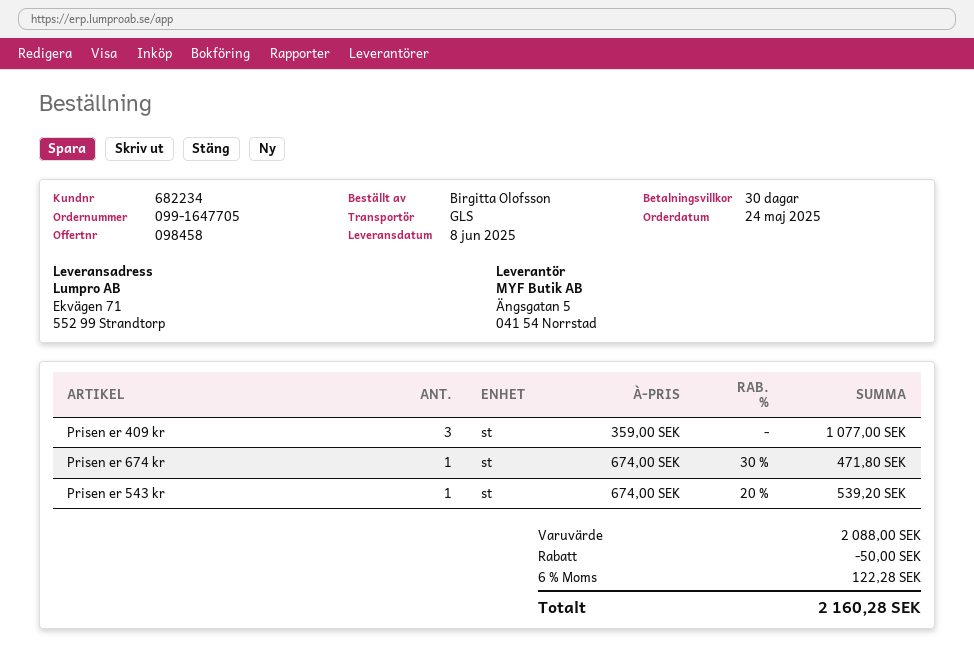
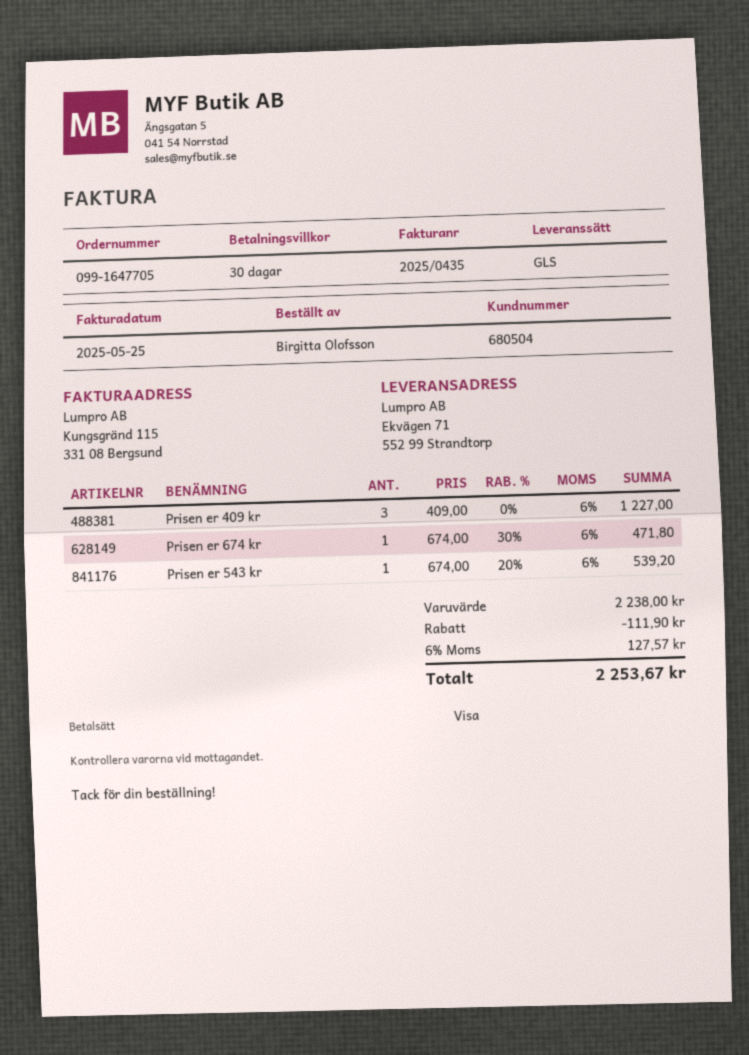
customer number: 682234 -> 680504
Prisen er 409 kr: 3 x 359.00 = 1077.00 -> 3 x 409.00 = 1227.00
subtotal: 2088.00 -> 2238.00
discount: 50.00 -> 111.90
tax: 6% = 122.28 -> 6% = 127.57
total: 2160.28 -> 2253.67

